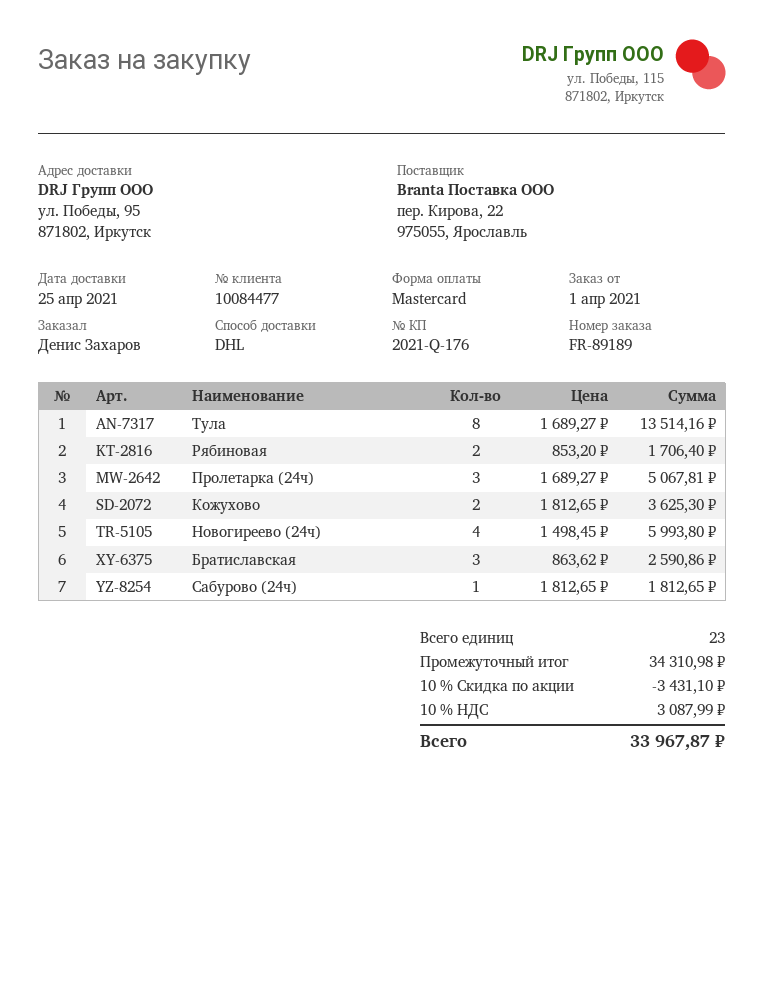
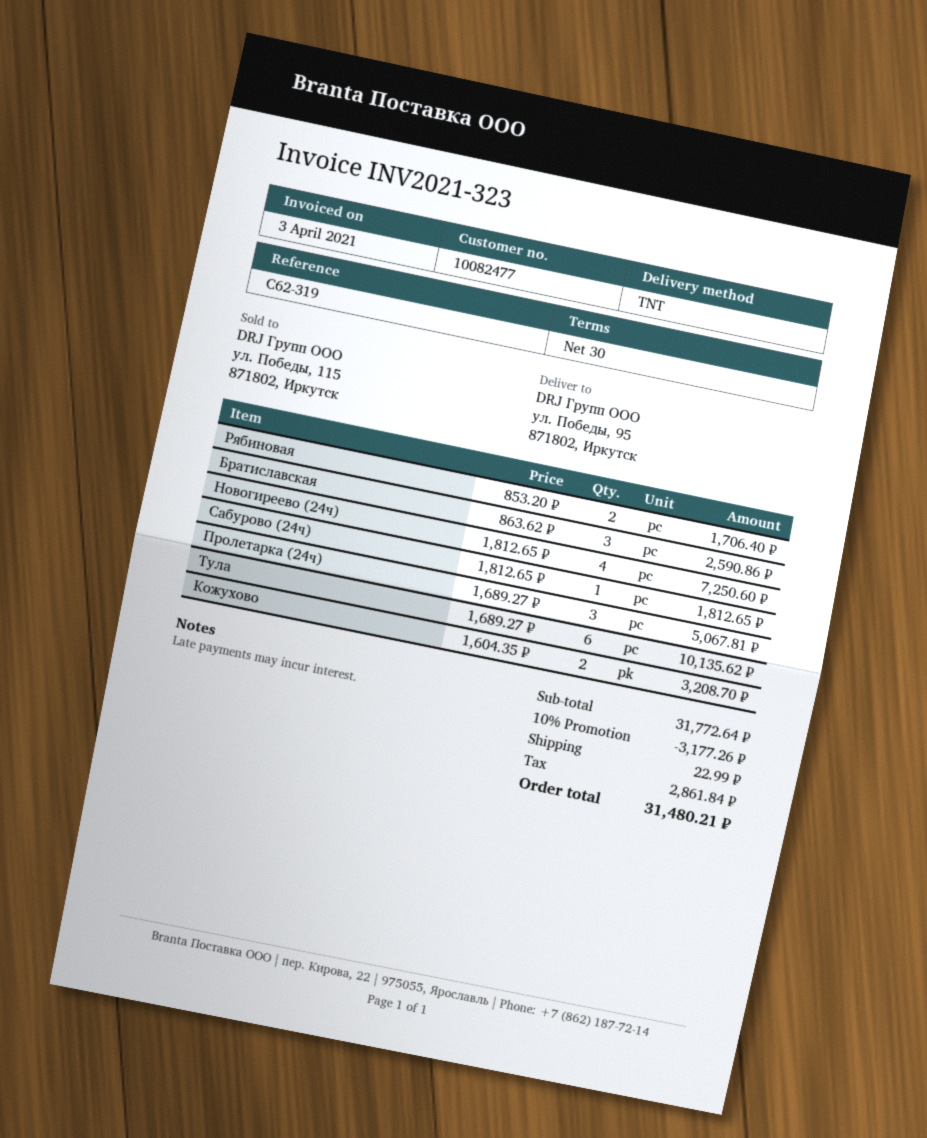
customer number: 10084477 -> 10082477
shipping method: DHL -> TNT
Тула: 8 x 1689.27 = 13514.16 -> 6 x 1689.27 = 10135.62
Кожухово: 2 x 1812.65 = 3625.30 -> 2 x 1604.35 = 3208.70
Новогиреево (24ч): 4 x 1498.45 = 5993.80 -> 4 x 1812.65 = 7250.60
subtotal: 34310.98 -> 31772.64
discount: 10% = 3431.10 -> 10% = 3177.26
shipping: none -> 22.99
tax: 3087.99 -> 2861.84
total: 33967.87 -> 31480.21

